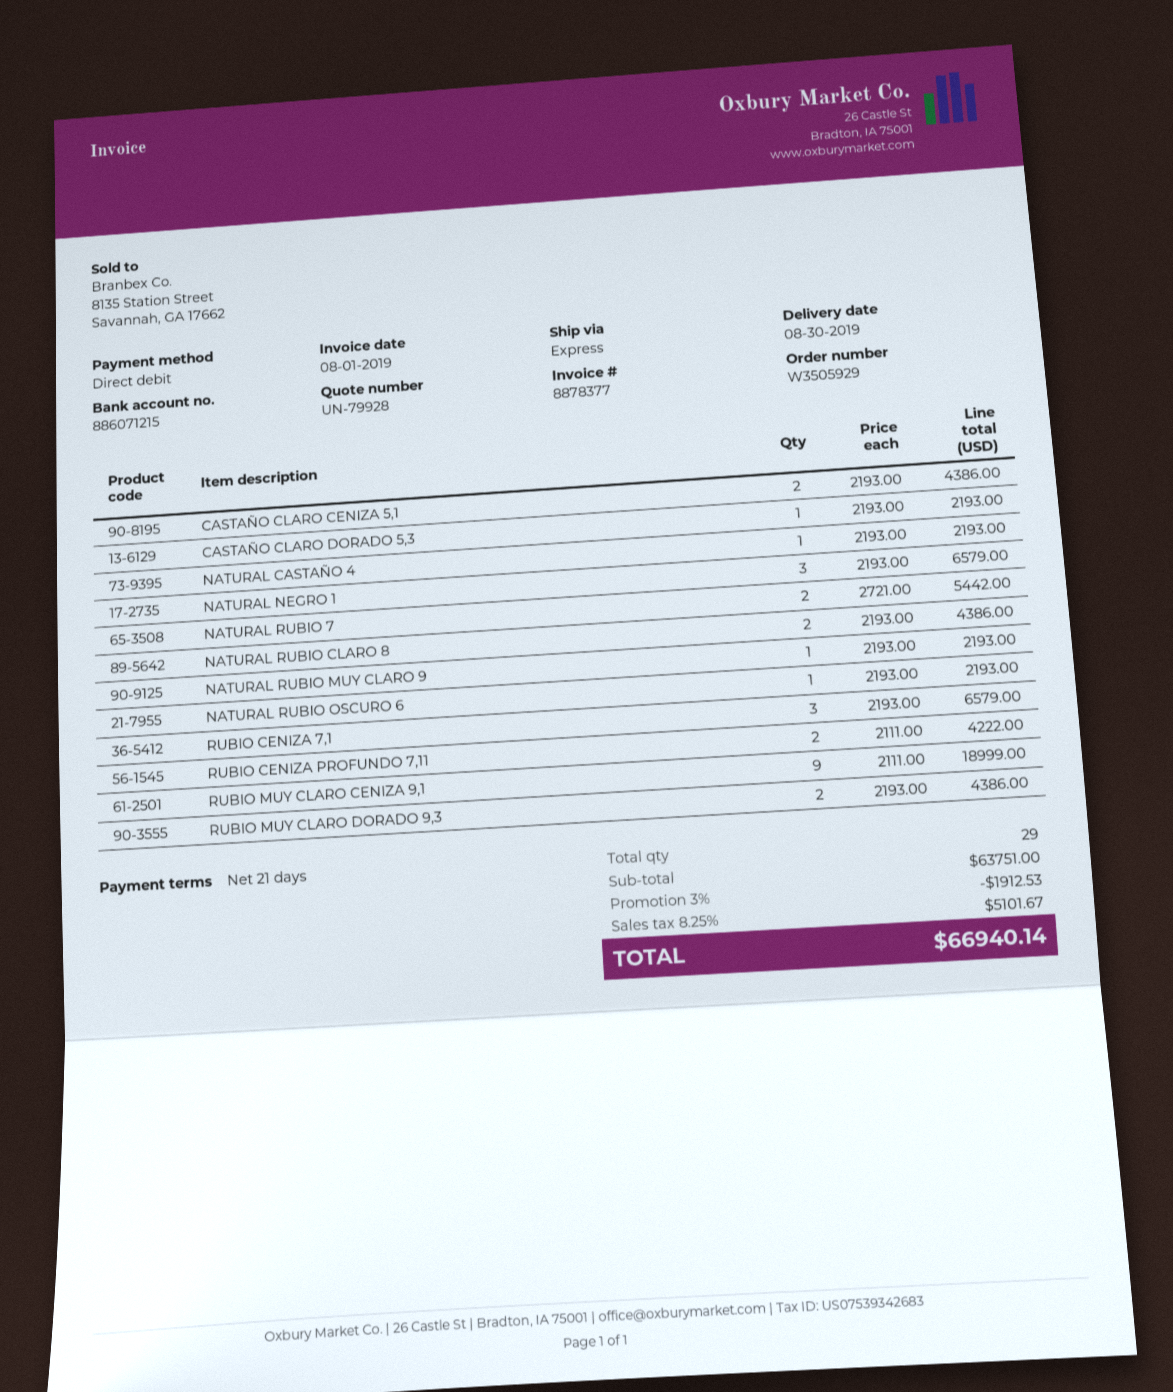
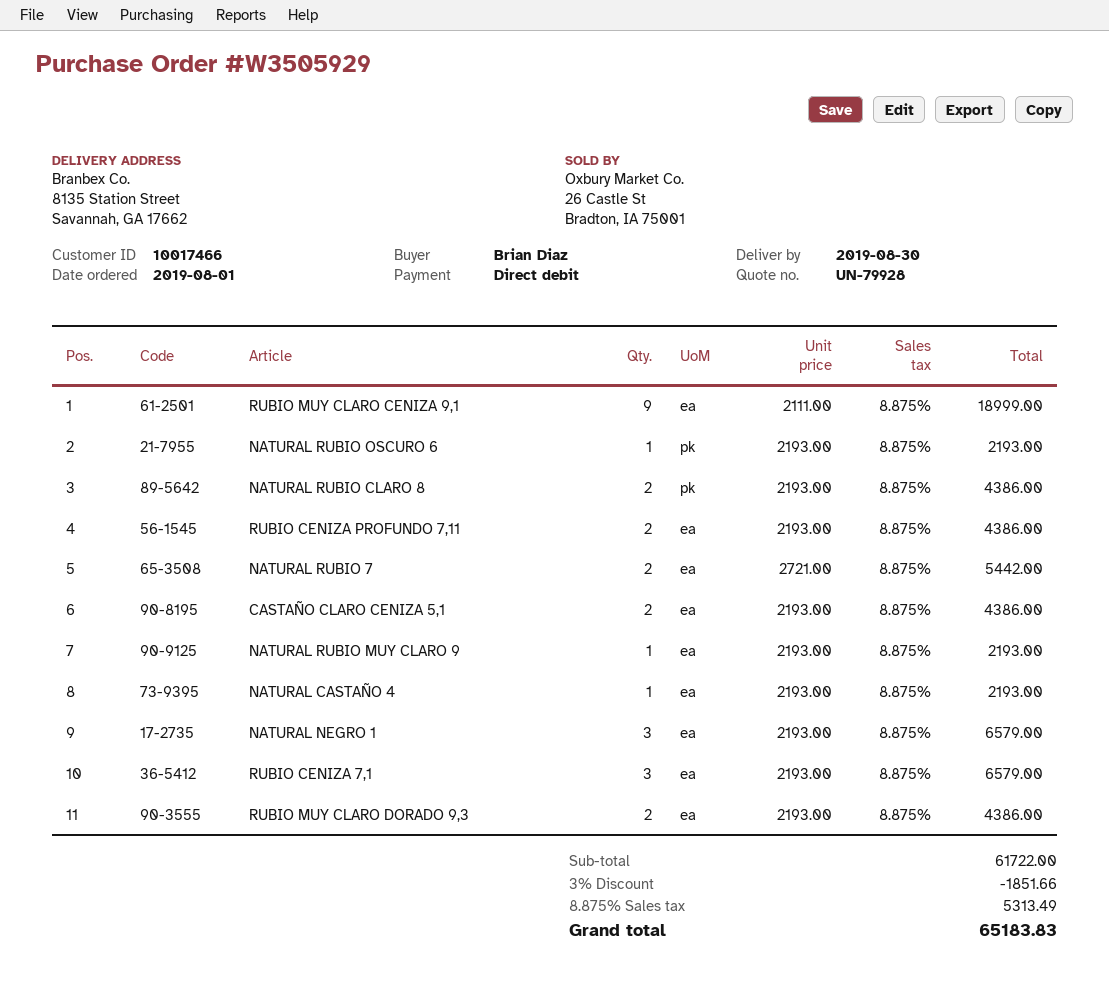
CASTAÑO CLARO DORADO 5,3: 1 x 2193.00 = 2193.00 -> none
RUBIO CENIZA PROFUNDO 7,11: 2 x 2111.00 = 4222.00 -> 2 x 2193.00 = 4386.00
subtotal: 63751.00 -> 61722.00
discount: 3% = 1912.53 -> 3% = 1851.66
tax: 8.25% = 5101.67 -> 8.875% = 5313.49
total: 66940.14 -> 65183.83

